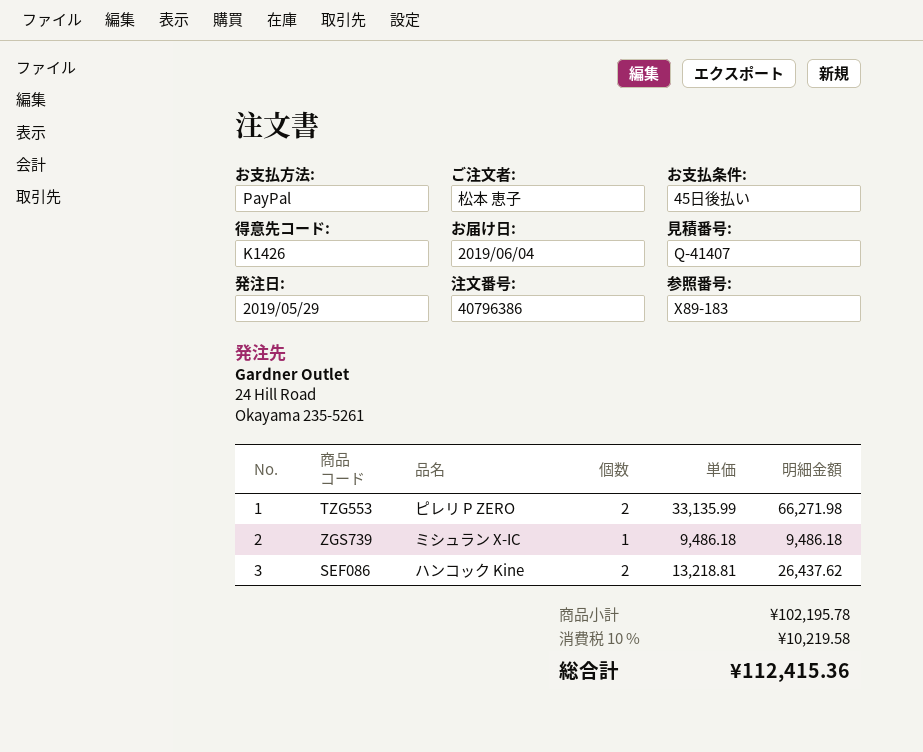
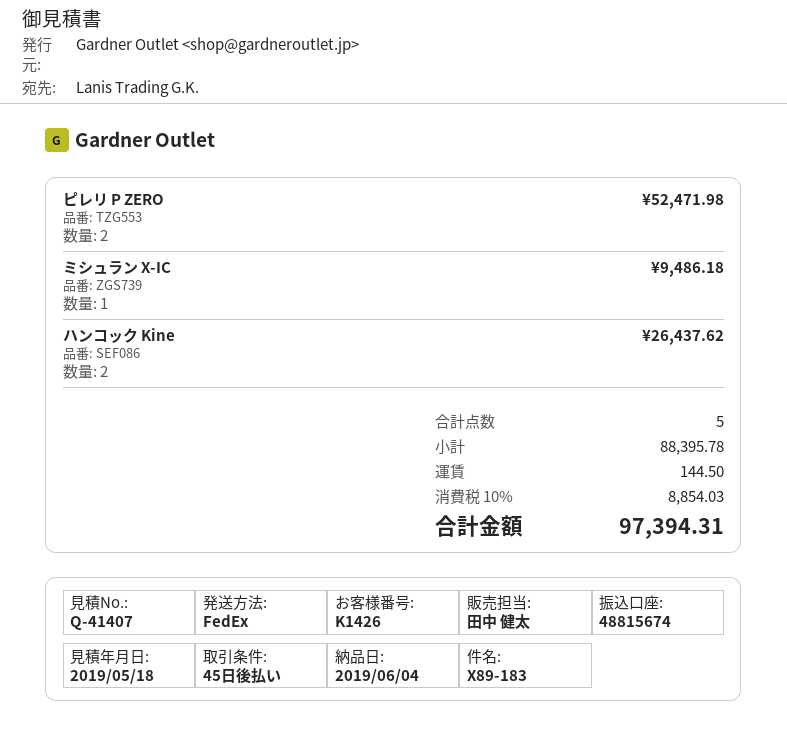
ピレリ P ZERO: 2 for 66271.98 -> 2 for 52471.98
subtotal: 102195.78 -> 88395.78
shipping: none -> 144.50
tax: 10% = 10219.58 -> 10% = 8854.03
total: 112415.36 -> 97394.31

